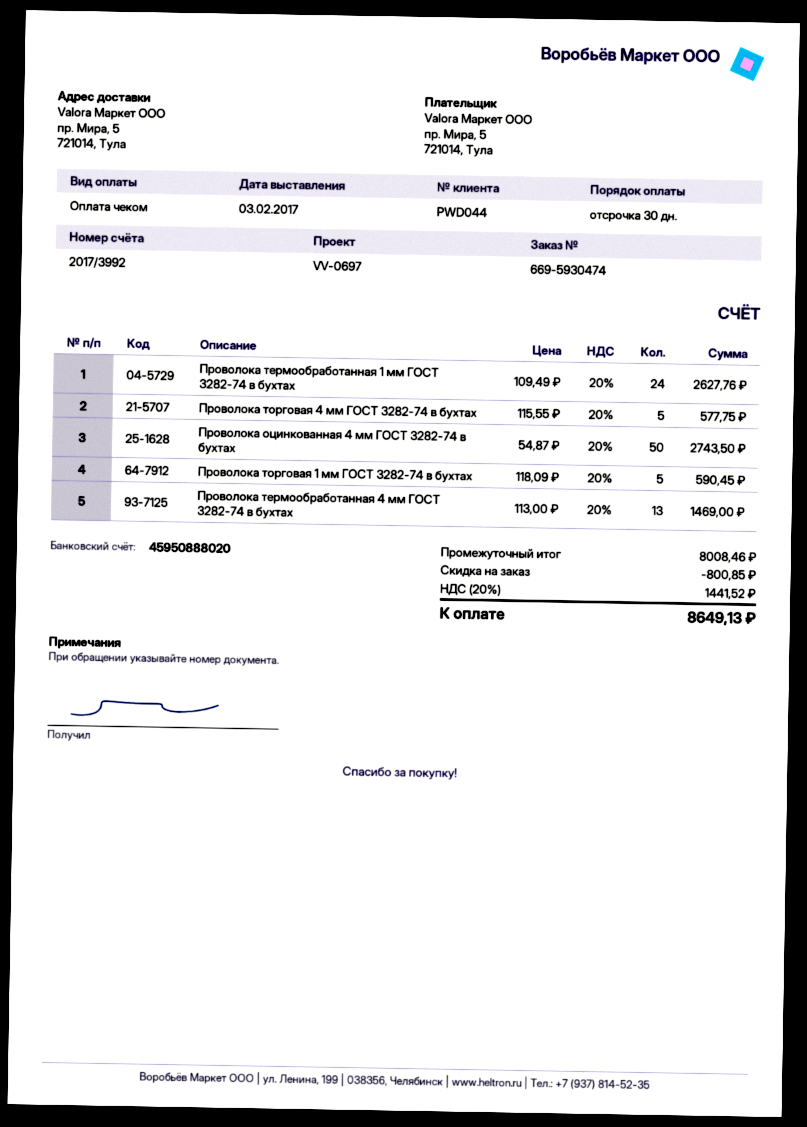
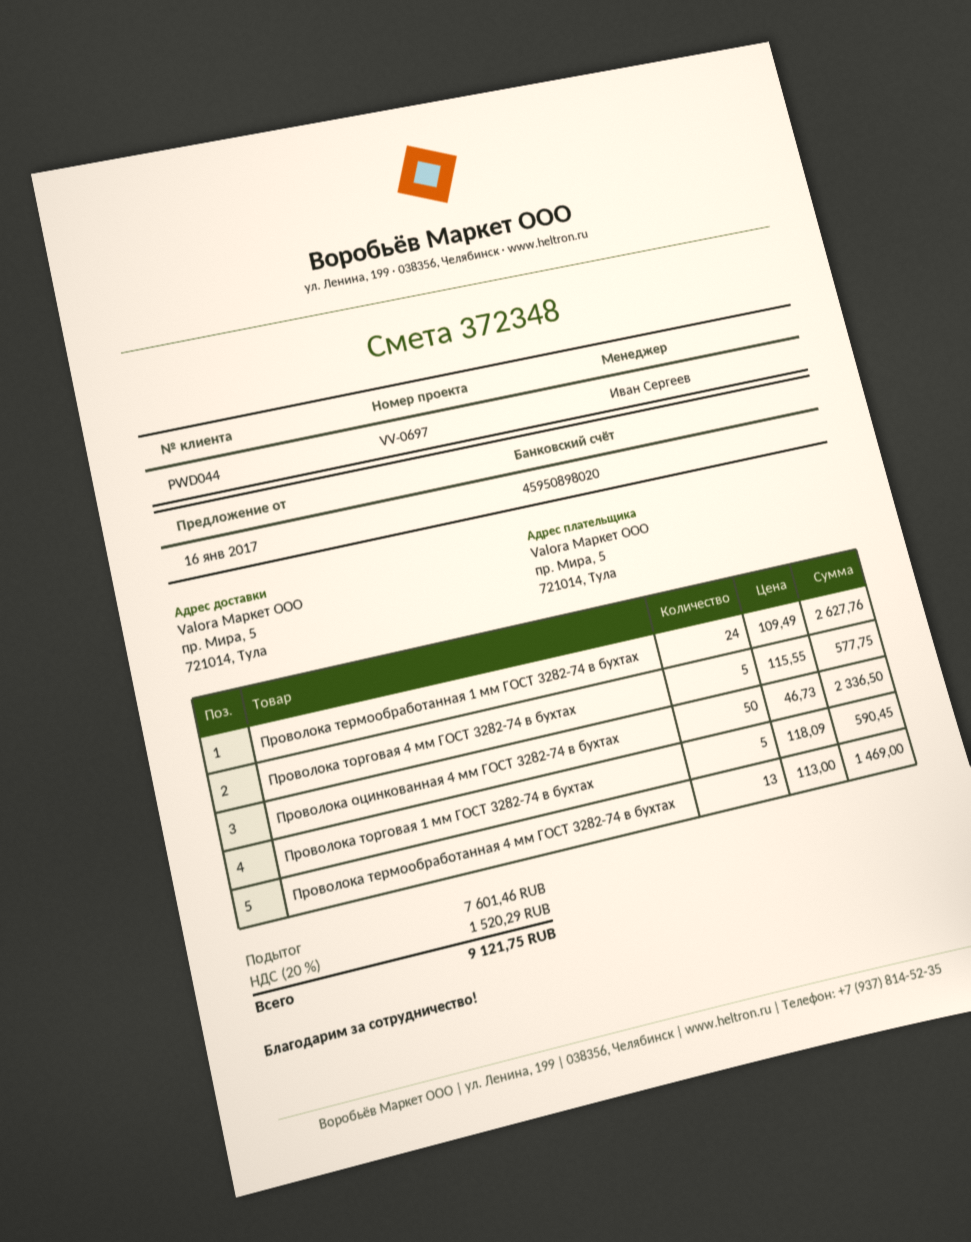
bank account: 45950888020 -> 45950898020
Проволока оцинкованная 4 мм ГОСТ 3282-74 в бухтах: 50 x 54.87 = 2743.50 -> 50 x 46.73 = 2336.50
subtotal: 8008.46 -> 7601.46
discount: 800.85 -> none
tax: 20% = 1441.52 -> 20% = 1520.29
total: 8649.13 -> 9121.75

